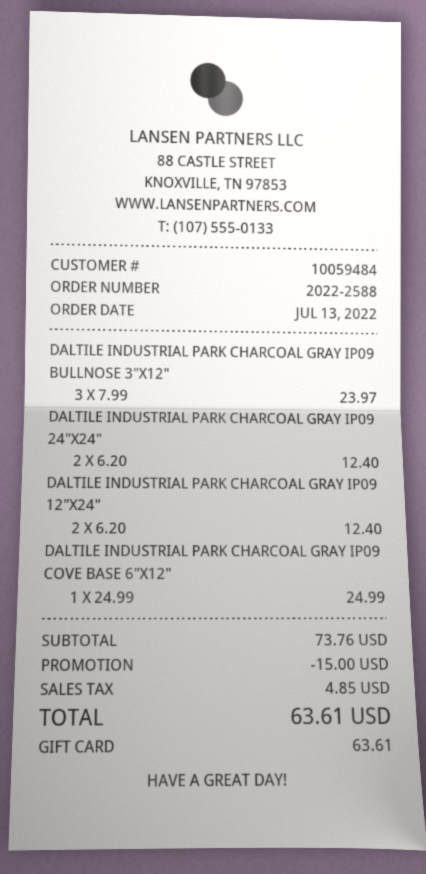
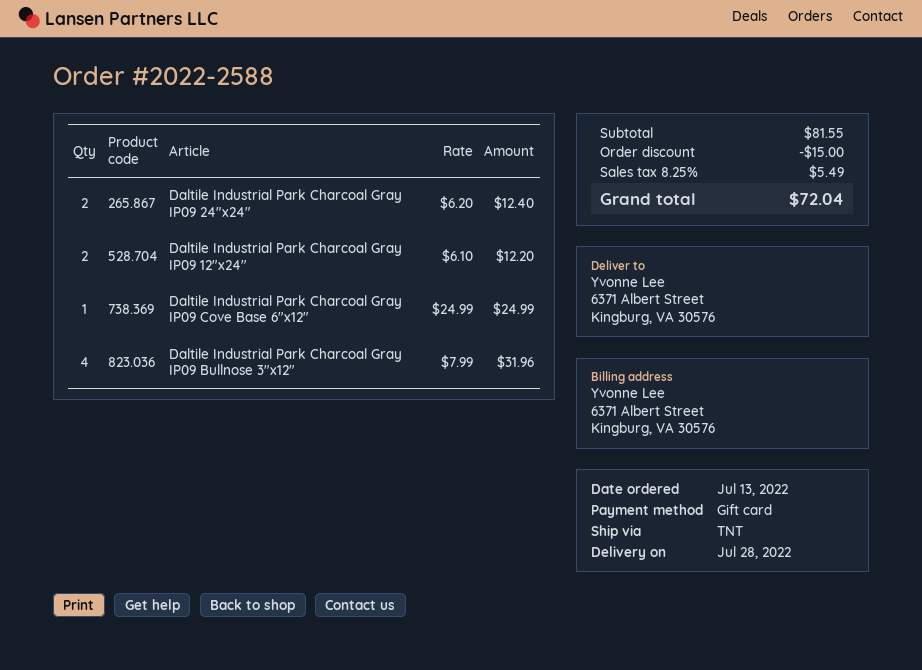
DALTILE INDUSTRIAL PARK CHARCOAL GRAY IP09 BULLNOSE 3"X12": 3 x 7.99 = 23.97 -> 4 x 7.99 = 31.96
DALTILE INDUSTRIAL PARK CHARCOAL GRAY IP09 12"X24": 2 x 6.20 = 12.40 -> 2 x 6.10 = 12.20
subtotal: 73.76 -> 81.55
tax: 4.85 -> 5.49
total: 63.61 -> 72.04

